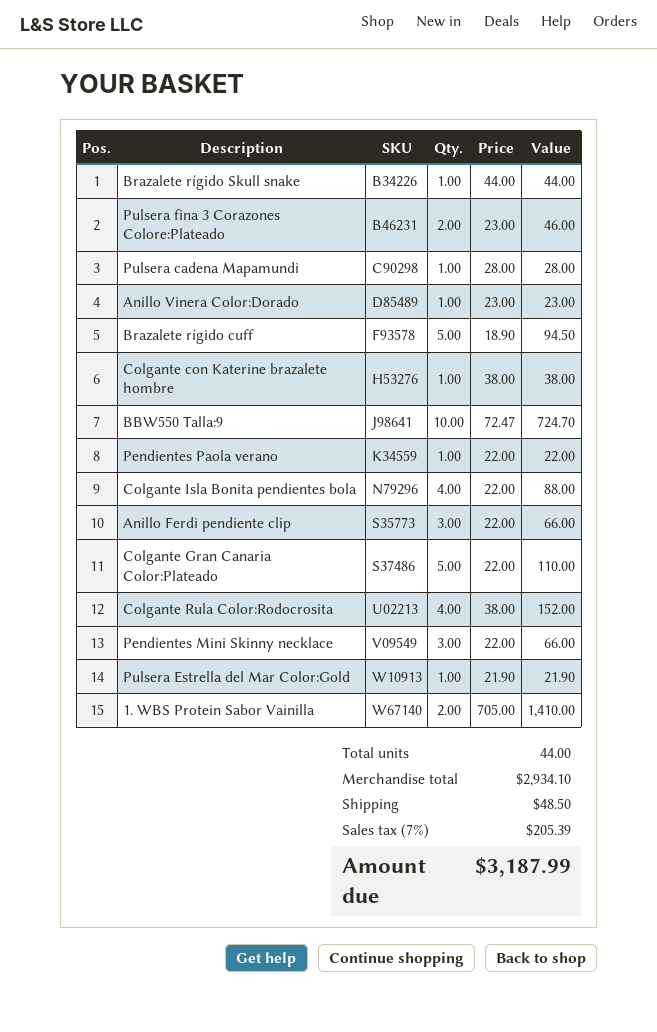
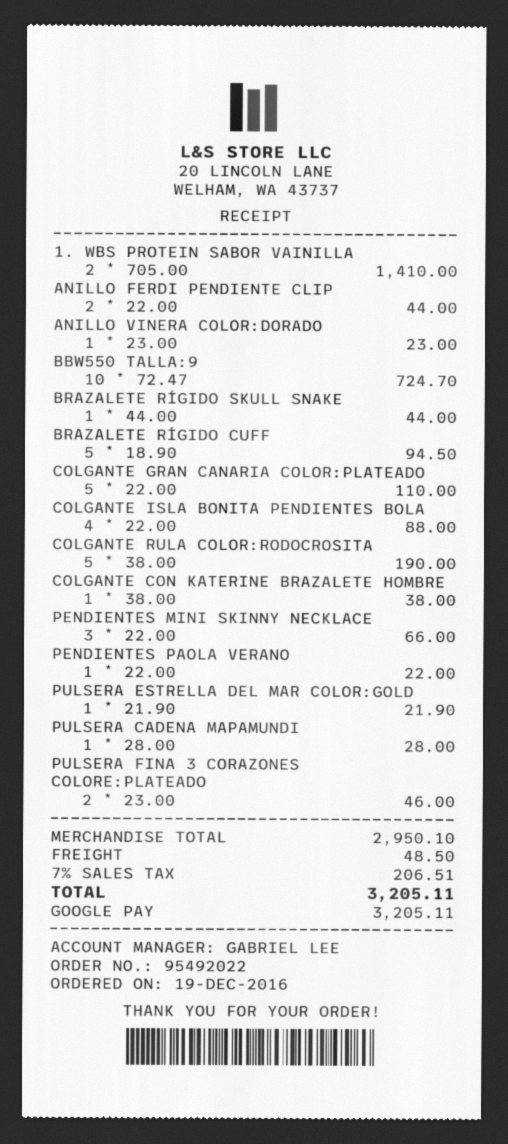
Anillo Ferdi pendiente clip: 3 x 22.00 = 66.00 -> 2 x 22.00 = 44.00
Colgante Rula Color:Rodocrosita: 4 x 38.00 = 152.00 -> 5 x 38.00 = 190.00
subtotal: 2934.10 -> 2950.10
tax: 7% = 205.39 -> 7% = 206.51
total: 3187.99 -> 3205.11

